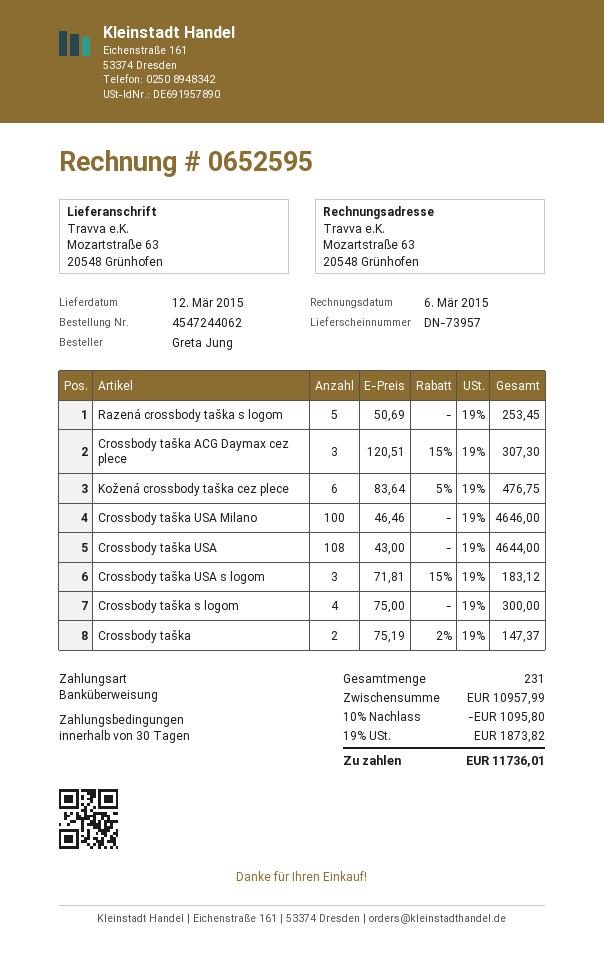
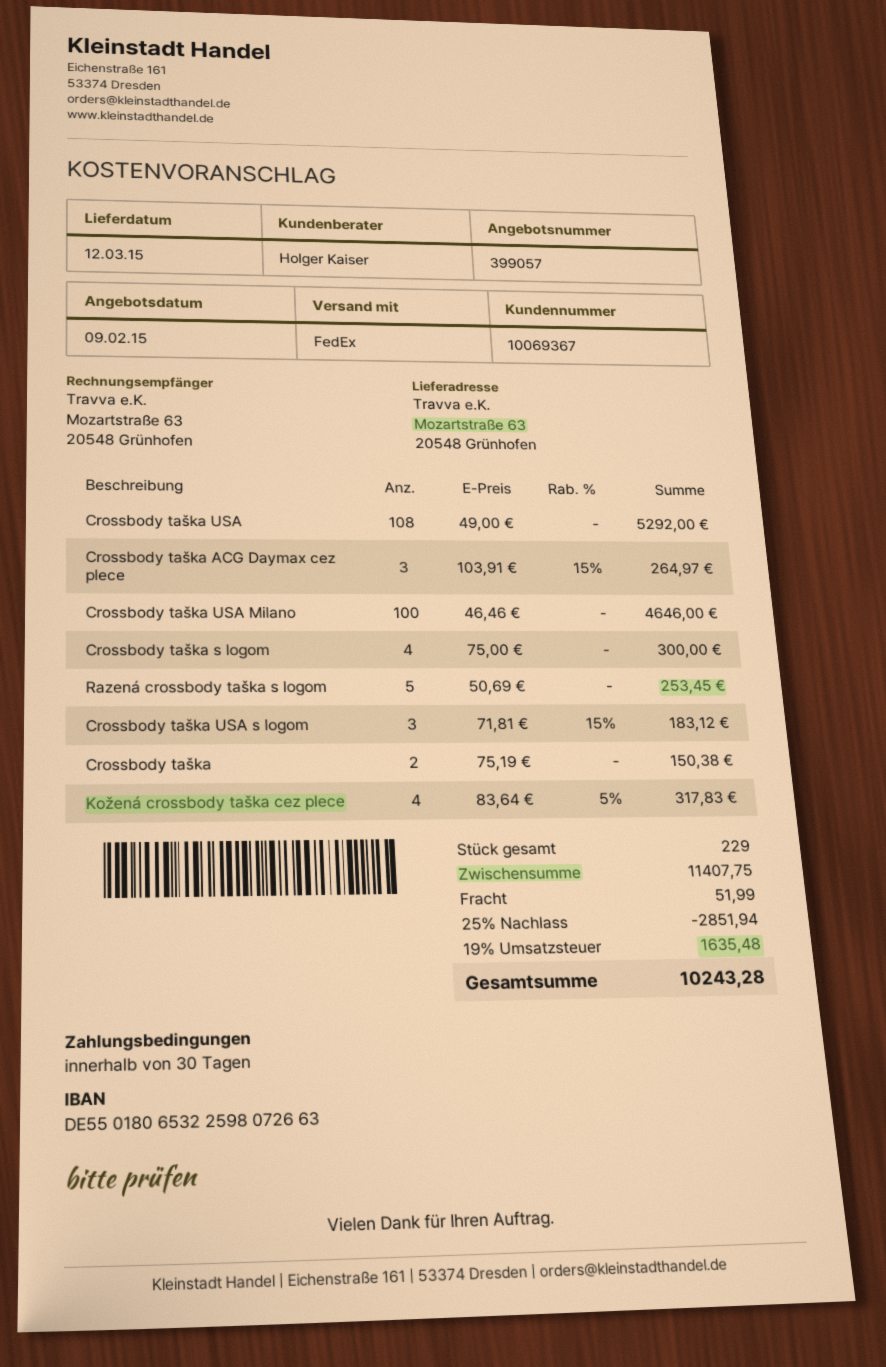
Crossbody taška ACG Daymax cez plece: 3 x 120.51 - 15% = 307.30 -> 3 x 103.91 - 15% = 264.97
Kožená crossbody taška cez plece: 6 x 83.64 - 5% = 476.75 -> 4 x 83.64 - 5% = 317.83
Crossbody taška USA: 108 x 43.00 = 4644.00 -> 108 x 49.00 = 5292.00
Crossbody taška: 2 x 75.19 - 2% = 147.37 -> 2 x 75.19 = 150.38
total quantity: 231 -> 229
subtotal: 10957.99 -> 11407.75
discount: 10% = 1095.80 -> 25% = 2851.94
shipping: none -> 51.99
tax: 19% = 1873.82 -> 19% = 1635.48
total: 11736.01 -> 10243.28

